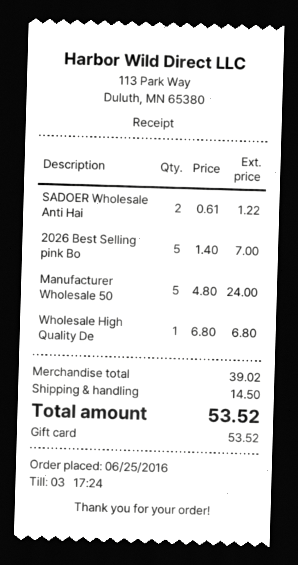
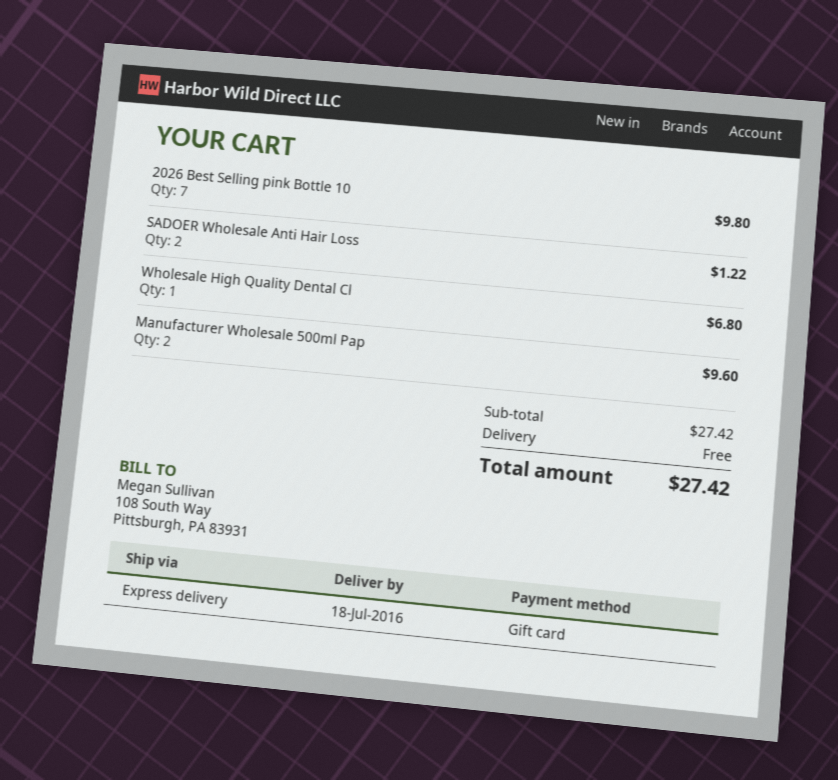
2026 Best Selling pink Bo: 5 for 7.00 -> 7 for 9.80
Manufacturer Wholesale 50: 5 for 24.00 -> 2 for 9.60
subtotal: 39.02 -> 27.42
shipping: 14.50 -> 0.00
total: 53.52 -> 27.42

